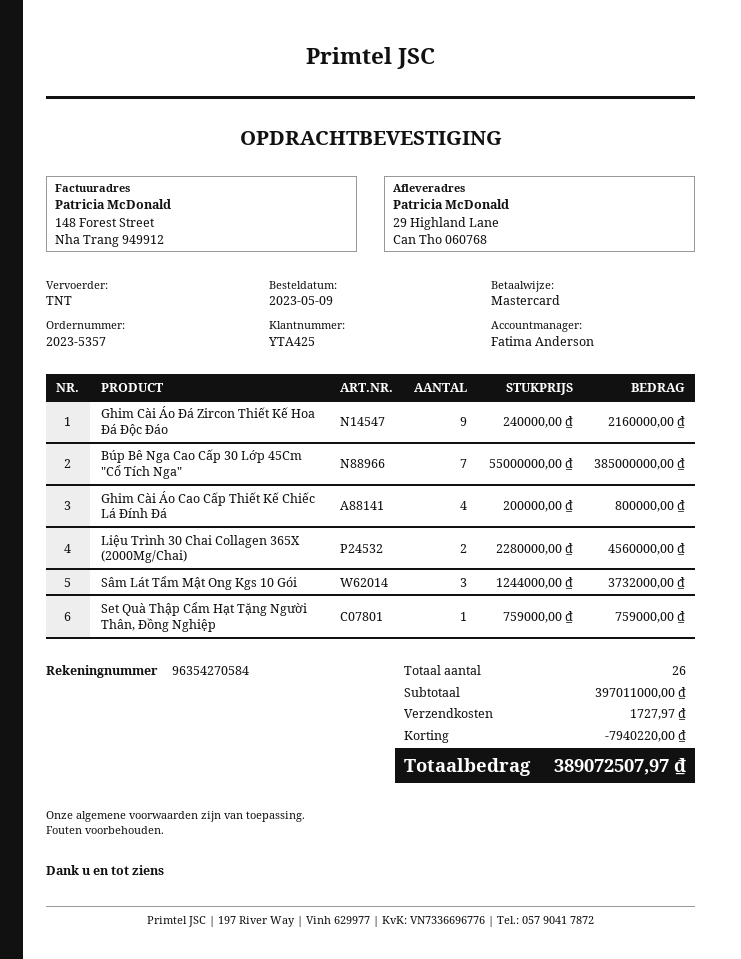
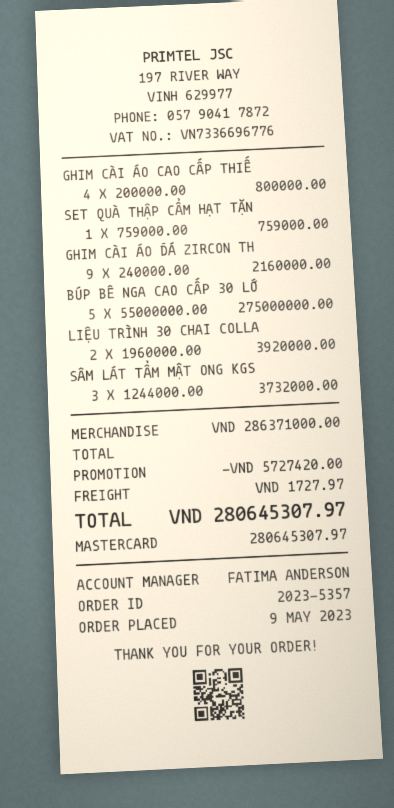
Búp Bê Nga Cao Cấp 30 Lớp 45Cm "Cổ Tích Nga": 7 x 55000000.00 = 385000000.00 -> 5 x 55000000.00 = 275000000.00
Liệu Trình 30 Chai Collagen 365X (2000Mg/Chai): 2 x 2280000.00 = 4560000.00 -> 2 x 1960000.00 = 3920000.00
subtotal: 397011000.00 -> 286371000.00
discount: 7940220.00 -> 5727420.00
total: 389072507.97 -> 280645307.97

